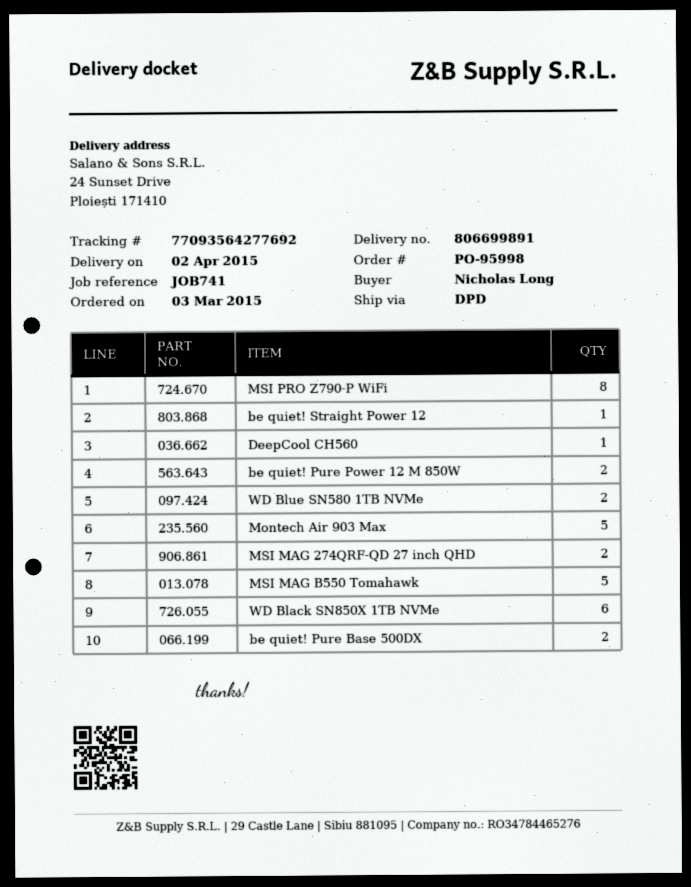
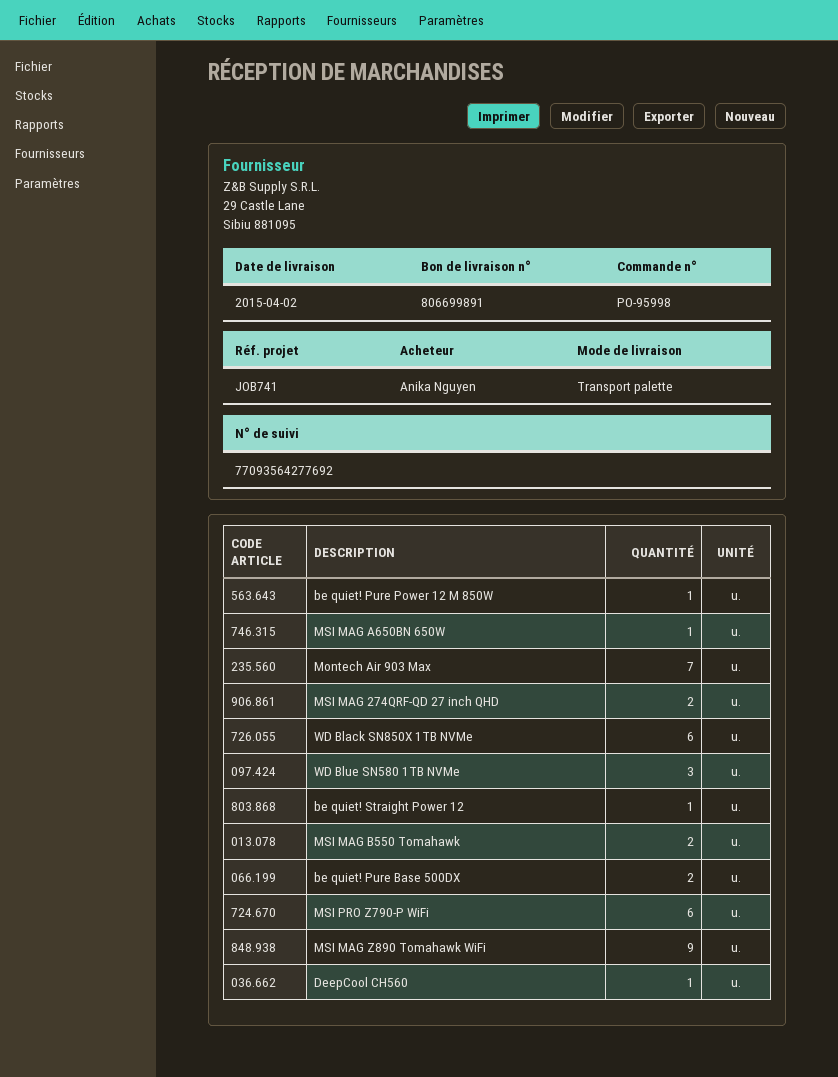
ordered by: Nicholas Long -> Anika Nguyen
shipping method: DPD -> pallet freight
MSI PRO Z790-P WiFi: 8 -> 6
be quiet! Pure Power 12 M 850W: 2 -> 1
WD Blue SN580 1TB NVMe: 2 -> 3
Montech Air 903 Max: 5 -> 7
MSI MAG B550 Tomahawk: 5 -> 2
MSI MAG A650BN 650W: none -> 1
MSI MAG Z890 Tomahawk WiFi: none -> 9

